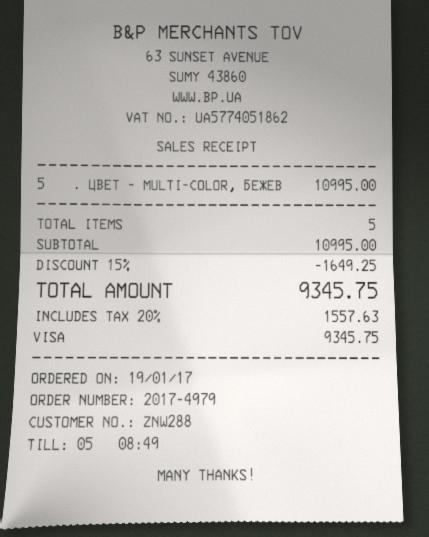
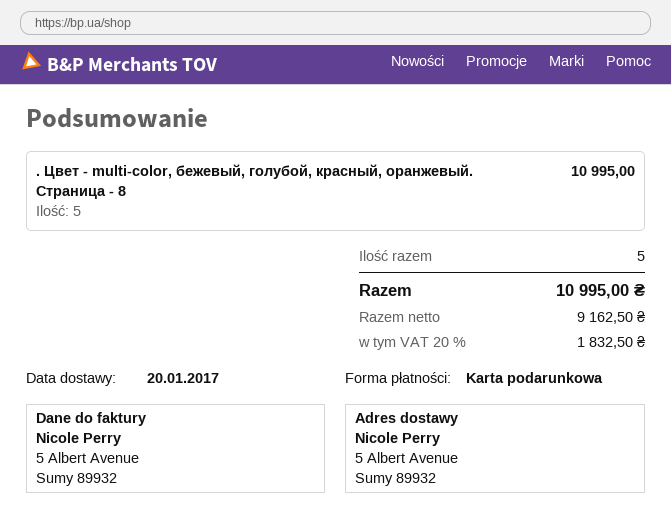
payment method: Visa -> gift card
discount: 15% = 1649.25 -> none
tax: 20% = 1557.63 -> 20% = 1832.50
total: 9345.75 -> 10995.00

